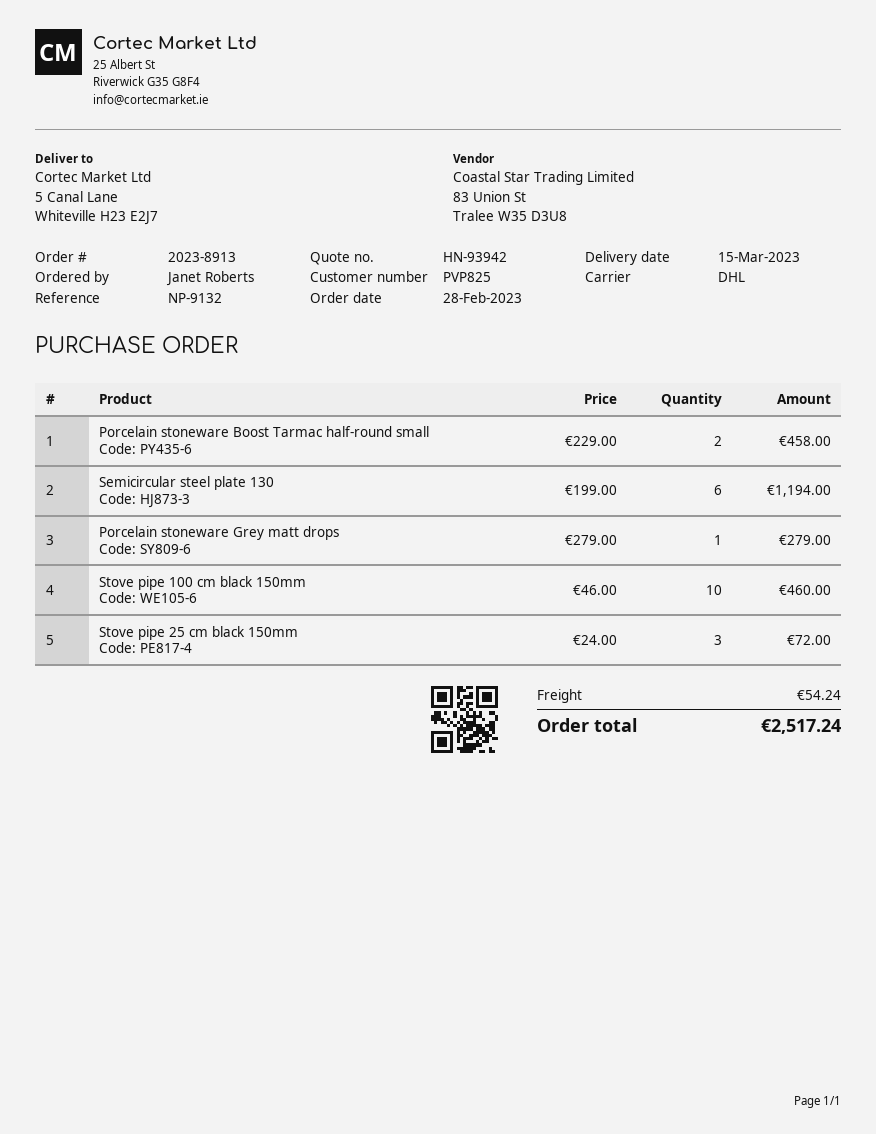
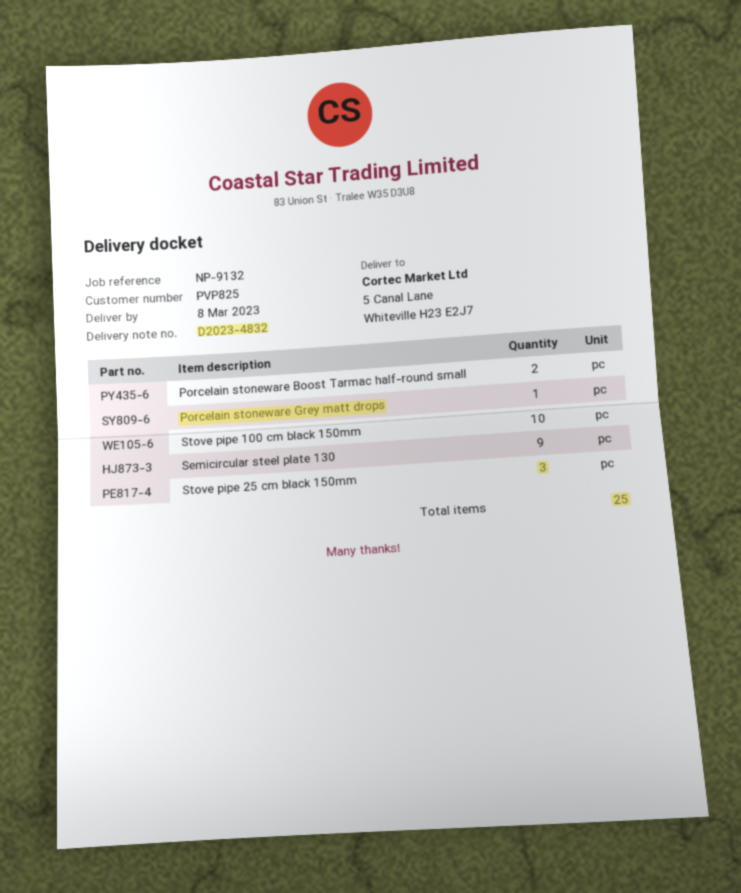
delivery date: 2023-03-15 -> 2023-03-08
Semicircular steel plate 130: 6 -> 9

